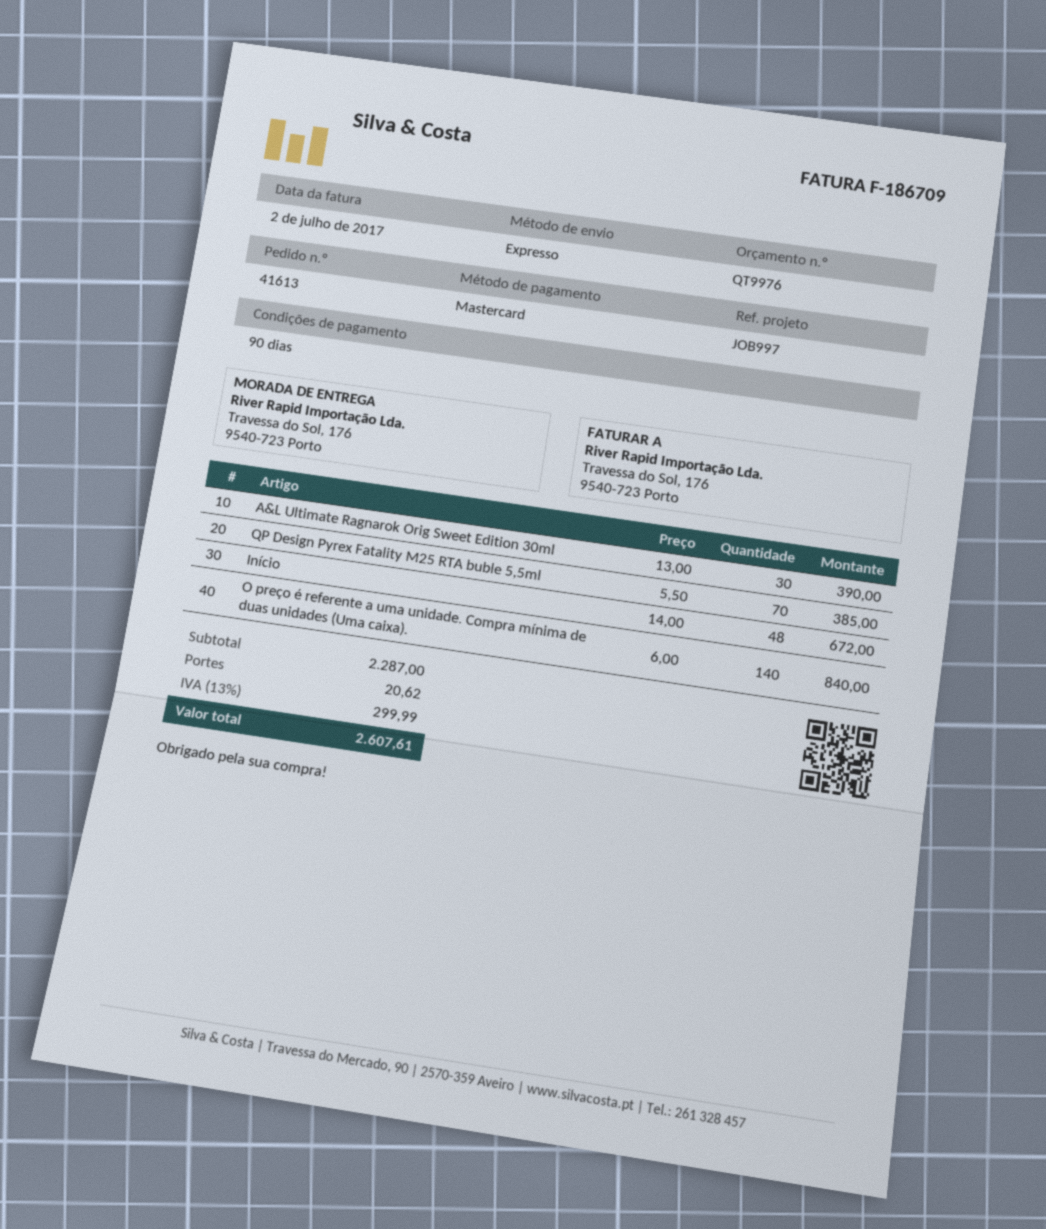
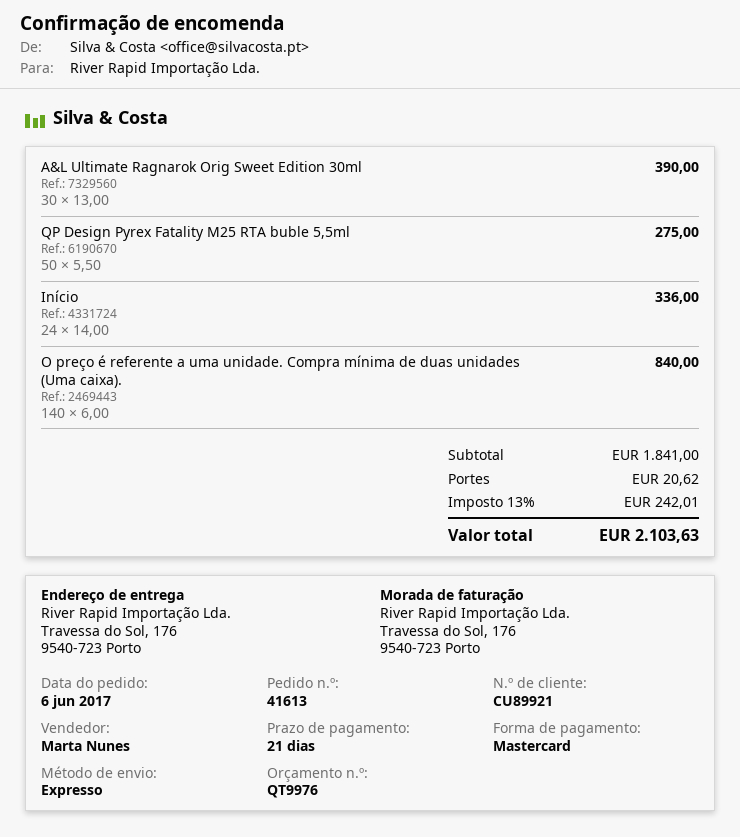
payment terms: 90 days -> 21 days
QP Design Pyrex Fatality M25 RTA buble 5,5ml: 70 x 5.50 = 385.00 -> 50 x 5.50 = 275.00
Início: 48 x 14.00 = 672.00 -> 24 x 14.00 = 336.00
subtotal: 2287.00 -> 1841.00
tax: 13% = 299.99 -> 13% = 242.01
total: 2607.61 -> 2103.63

